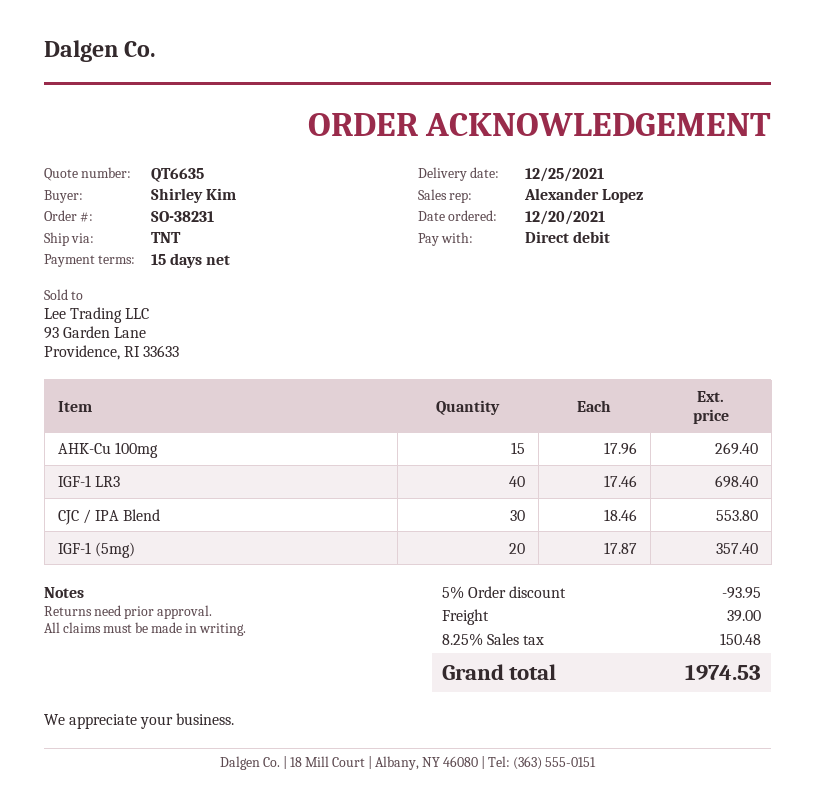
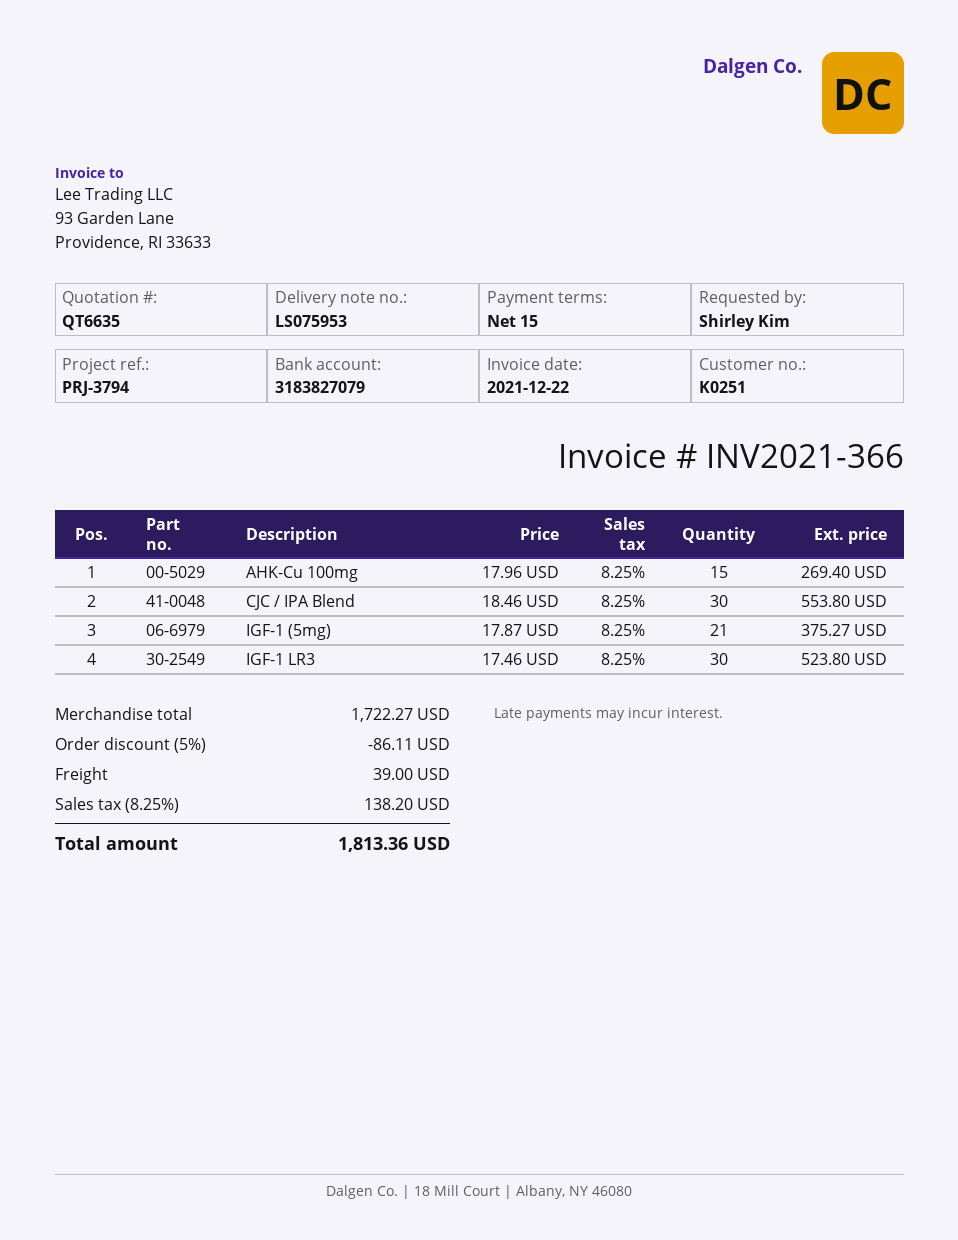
IGF-1 LR3: 40 x 17.46 = 698.40 -> 30 x 17.46 = 523.80
IGF-1 (5mg): 20 x 17.87 = 357.40 -> 21 x 17.87 = 375.27
discount: 5% = 93.95 -> 5% = 86.11
tax: 8.25% = 150.48 -> 8.25% = 138.20
total: 1974.53 -> 1813.36

